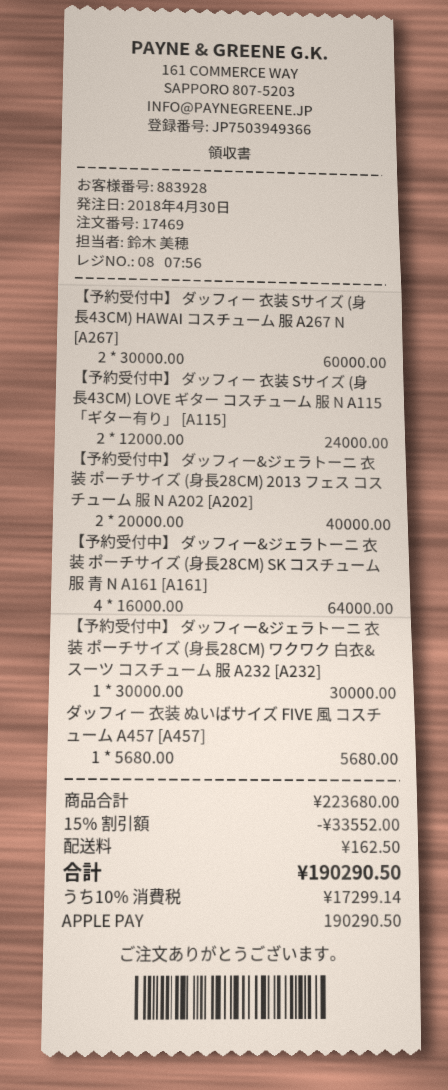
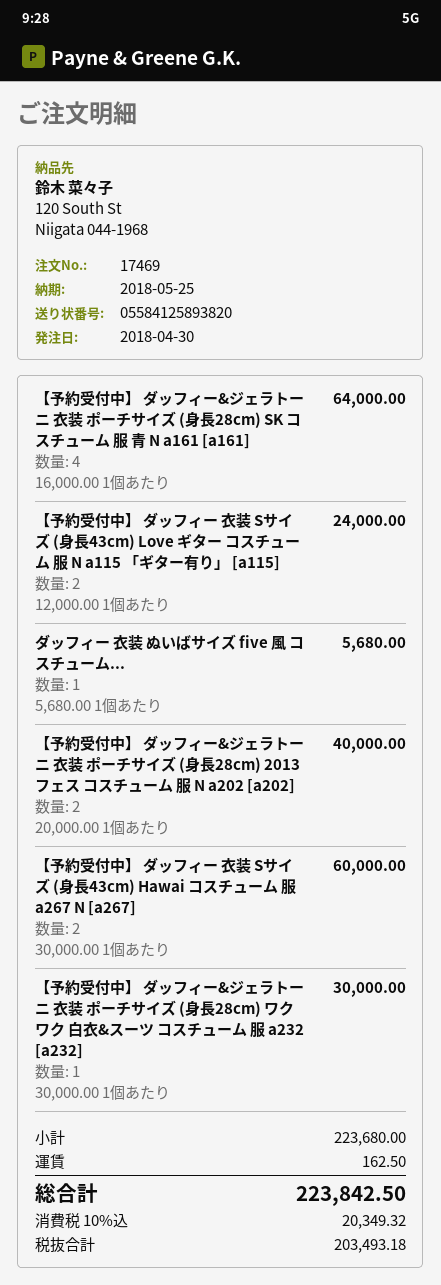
discount: 15% = 33552.00 -> none
tax: 10% = 17299.14 -> 10% = 20349.32
total: 190290.50 -> 223842.50

